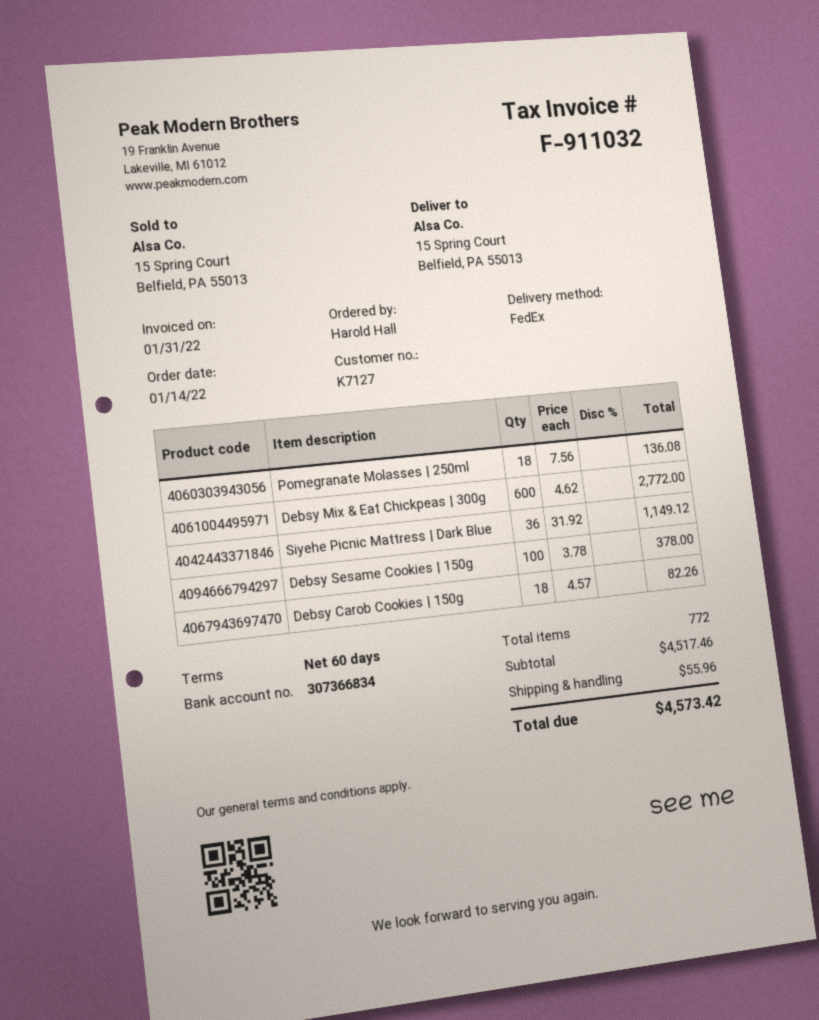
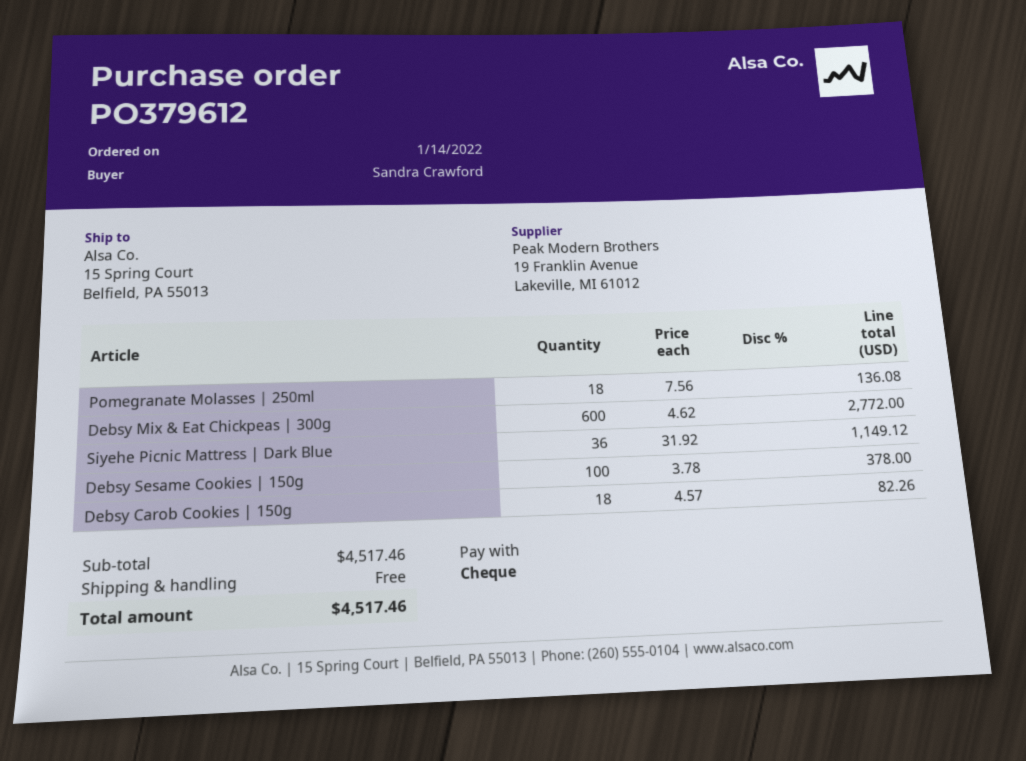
ordered by: Harold Hall -> Sandra Crawford
shipping: 55.96 -> 0.00
total: 4573.42 -> 4517.46

